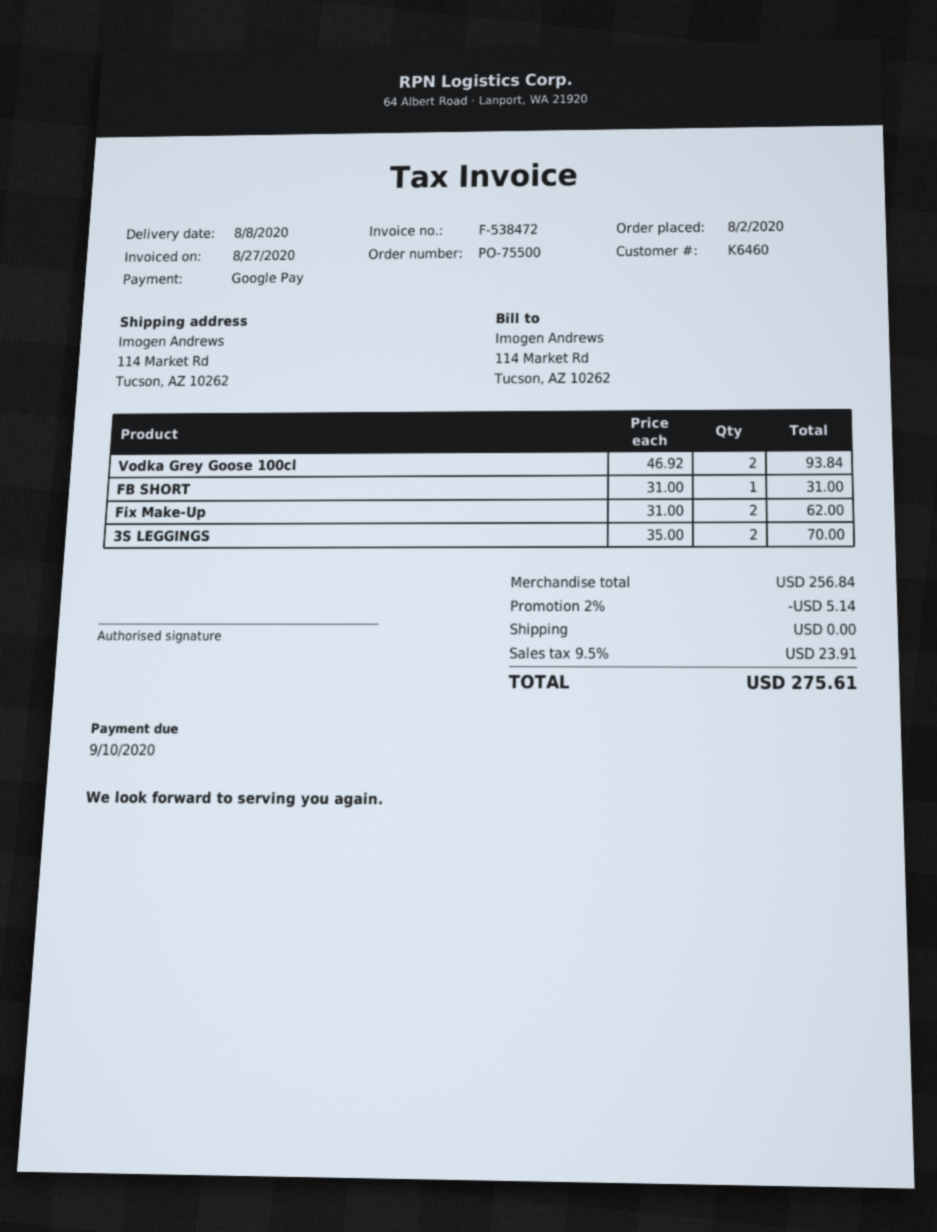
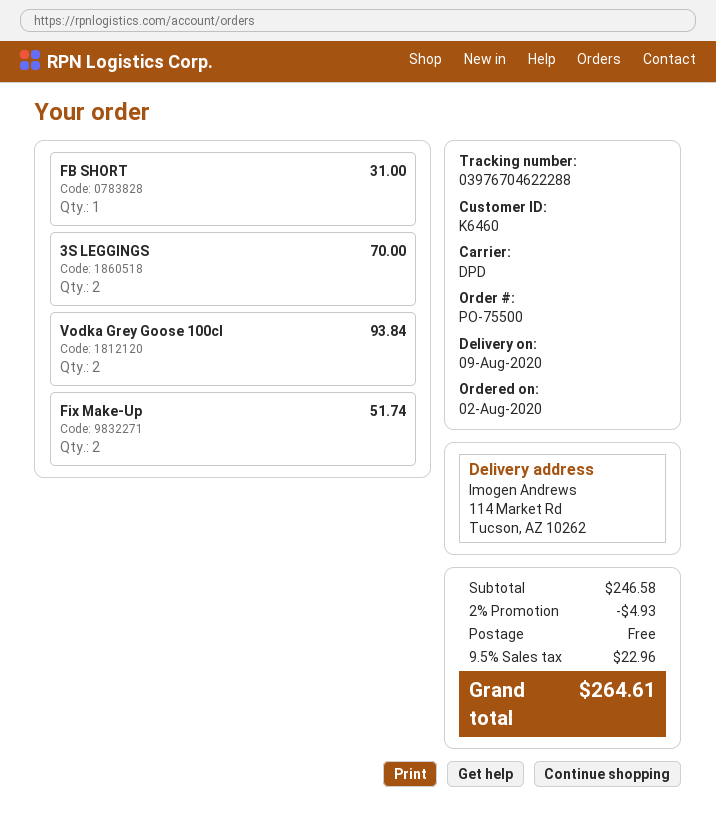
delivery date: 2020-08-08 -> 2020-08-09
Fix Make-Up: 2 for 62.00 -> 2 for 51.74
subtotal: 256.84 -> 246.58
discount: 2% = 5.14 -> 2% = 4.93
tax: 9.5% = 23.91 -> 9.5% = 22.96
total: 275.61 -> 264.61

